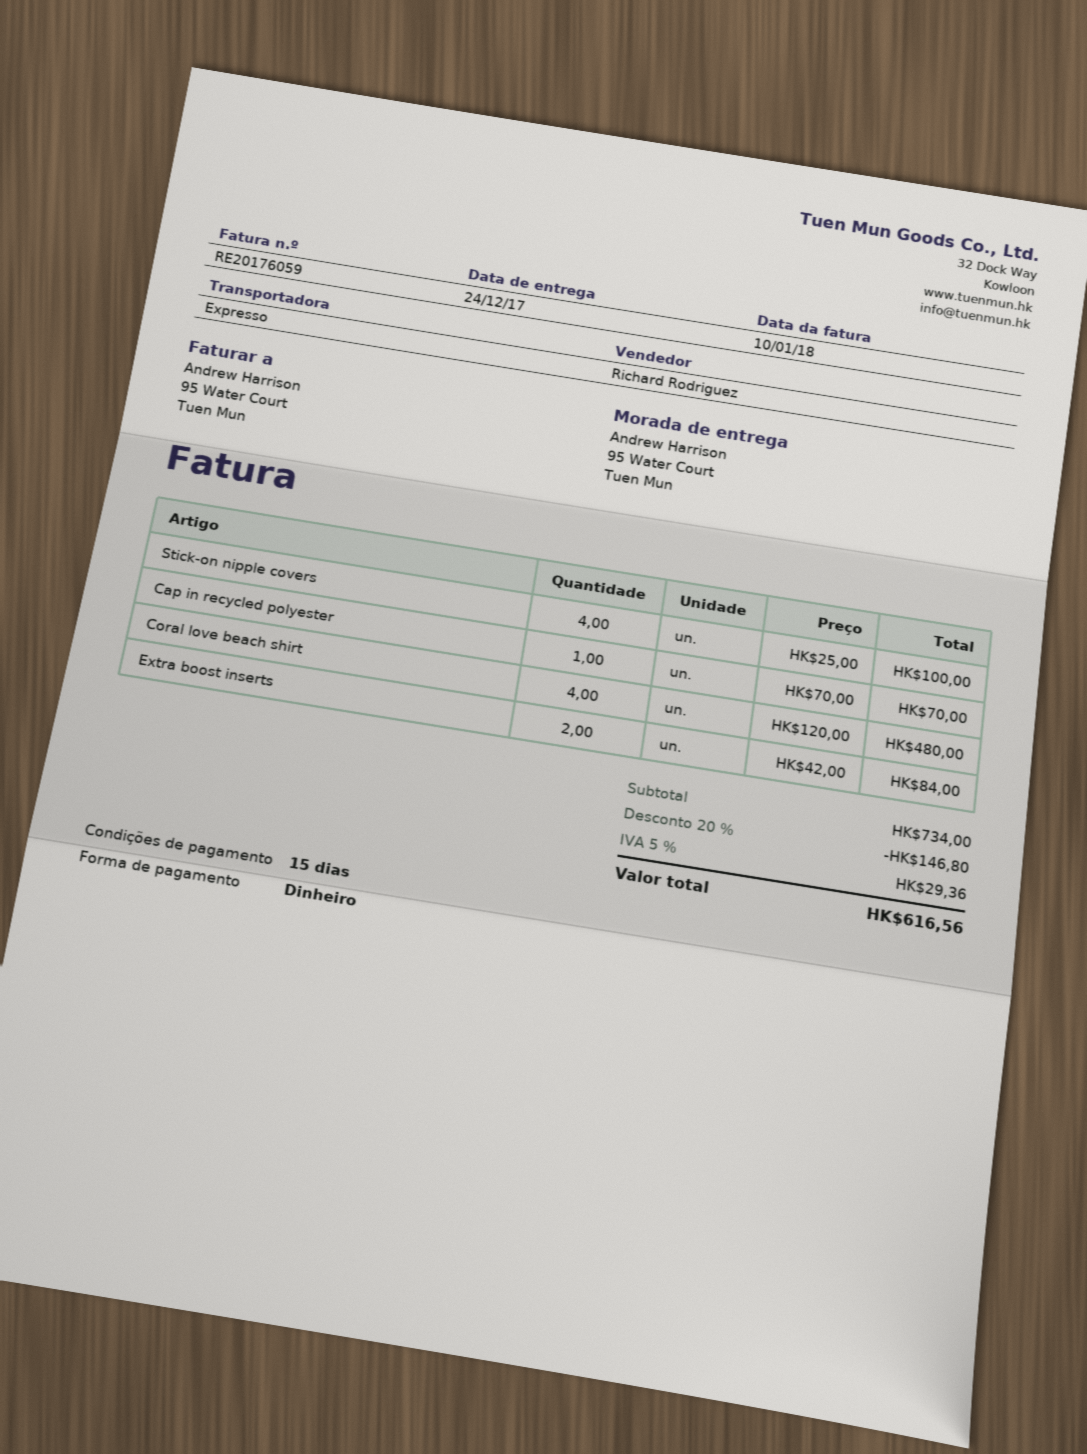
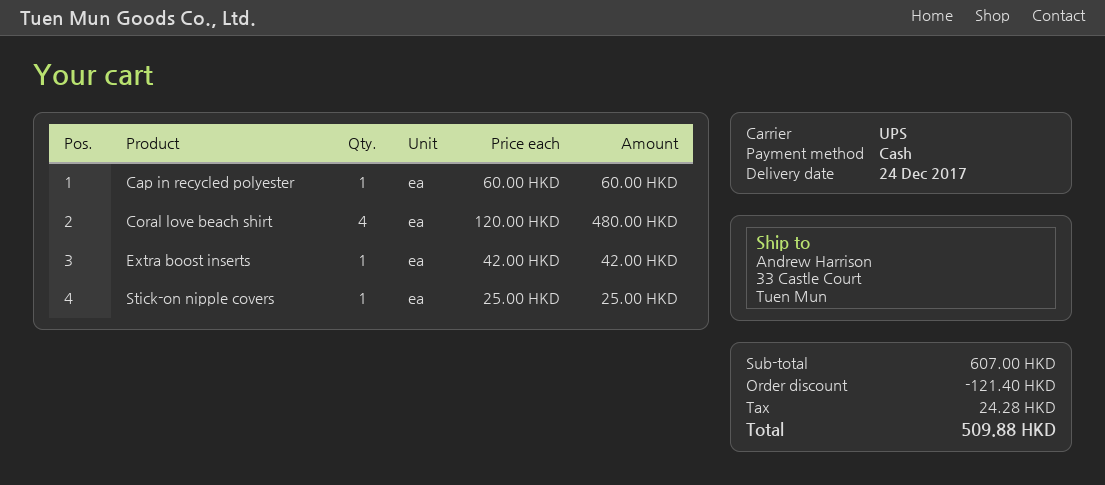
shipping method: express -> UPS
ship to: 95 Water Court, Tuen Mun -> 33 Castle Court, Tuen Mun
Stick-on nipple covers: 4 x 25.00 = 100.00 -> 1 x 25.00 = 25.00
Cap in recycled polyester: 1 x 70.00 = 70.00 -> 1 x 60.00 = 60.00
Extra boost inserts: 2 x 42.00 = 84.00 -> 1 x 42.00 = 42.00
subtotal: 734.00 -> 607.00
discount: 146.80 -> 121.40
tax: 29.36 -> 24.28
total: 616.56 -> 509.88

